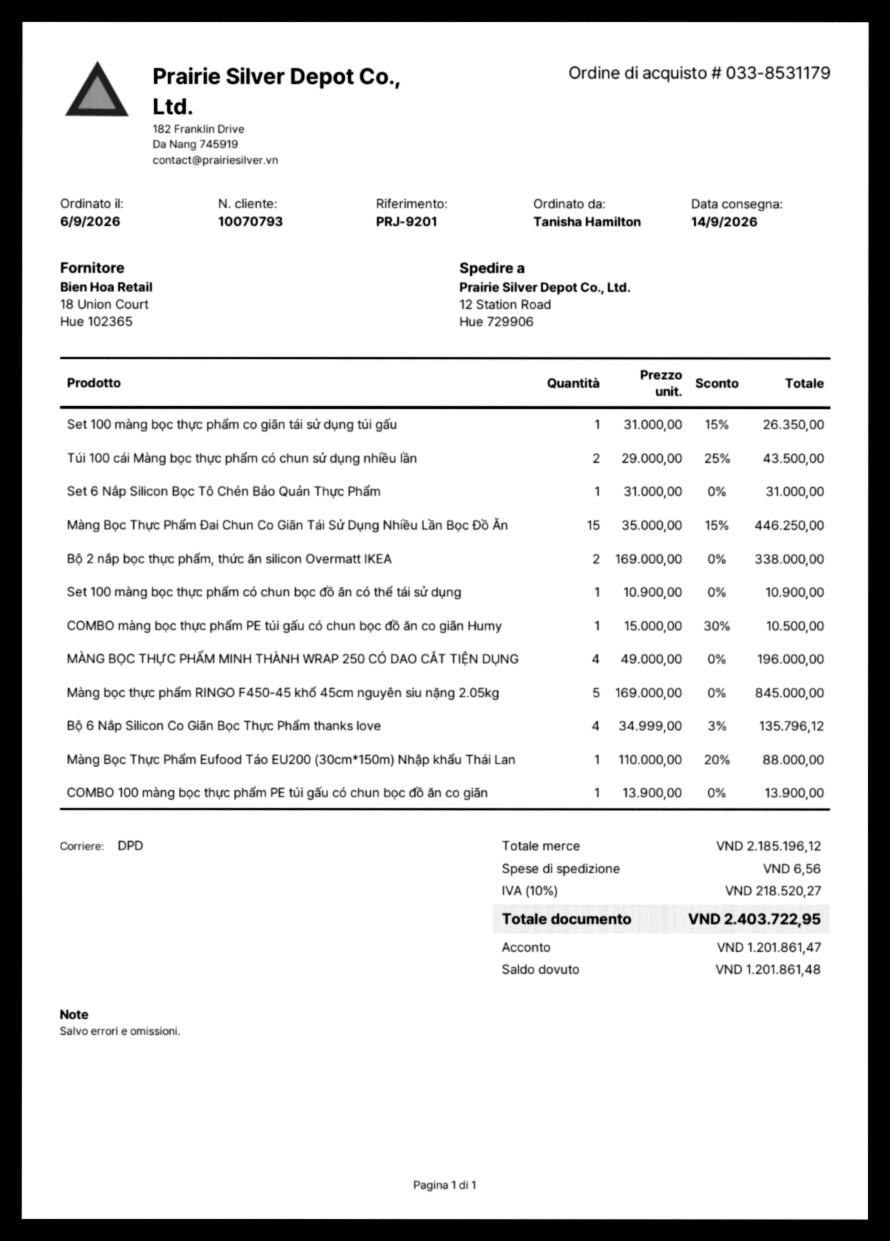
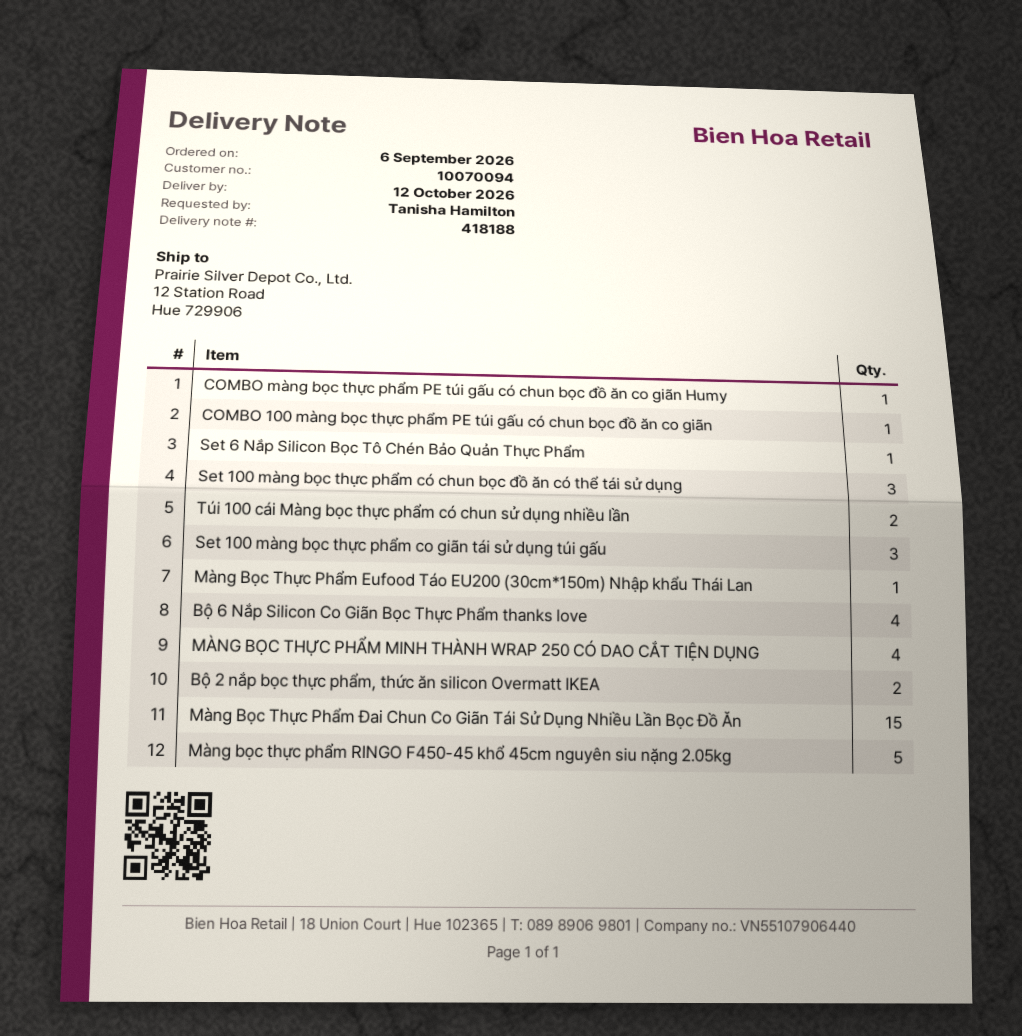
delivery date: 2026-09-14 -> 2026-10-12
customer number: 10070793 -> 10070094
Set 100 màng bọc thực phẩm co giãn tái sử dụng túi gấu: 1 -> 3
Set 100 màng bọc thực phẩm có chun bọc đồ ăn có thể tái sử dụng: 1 -> 3

